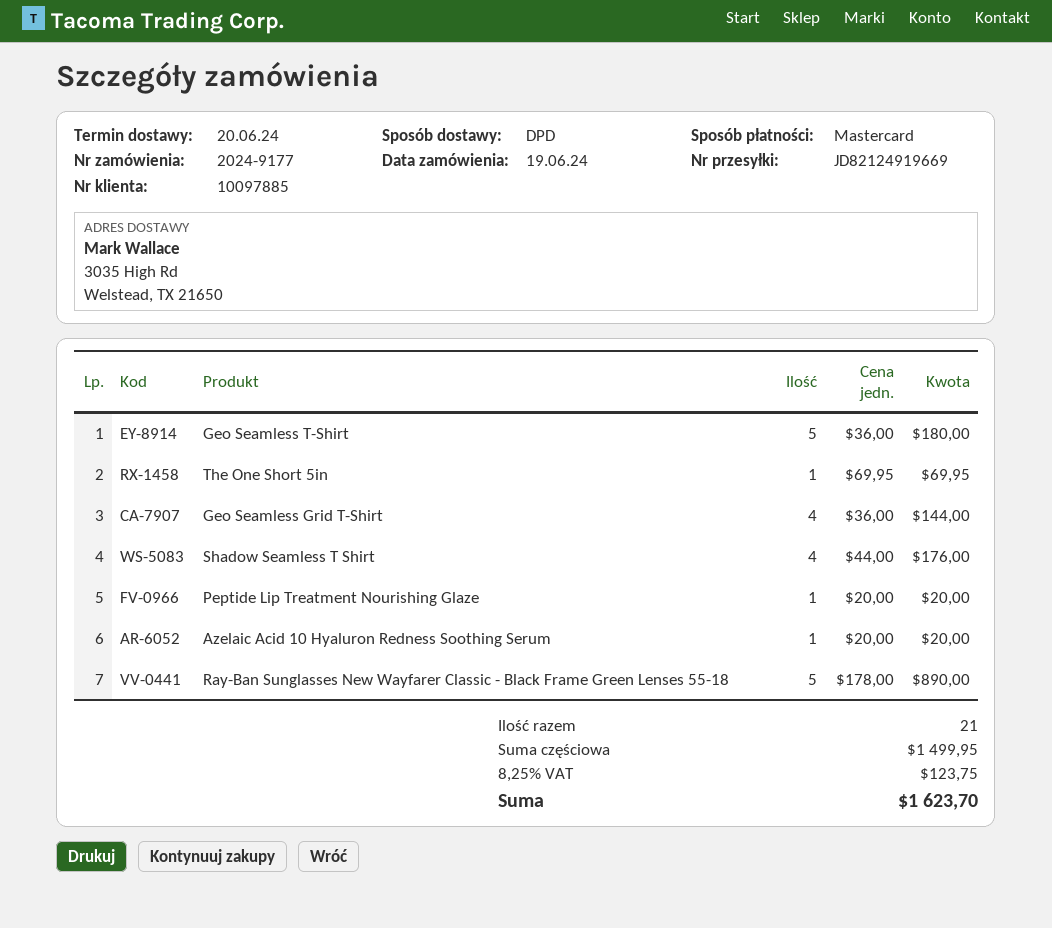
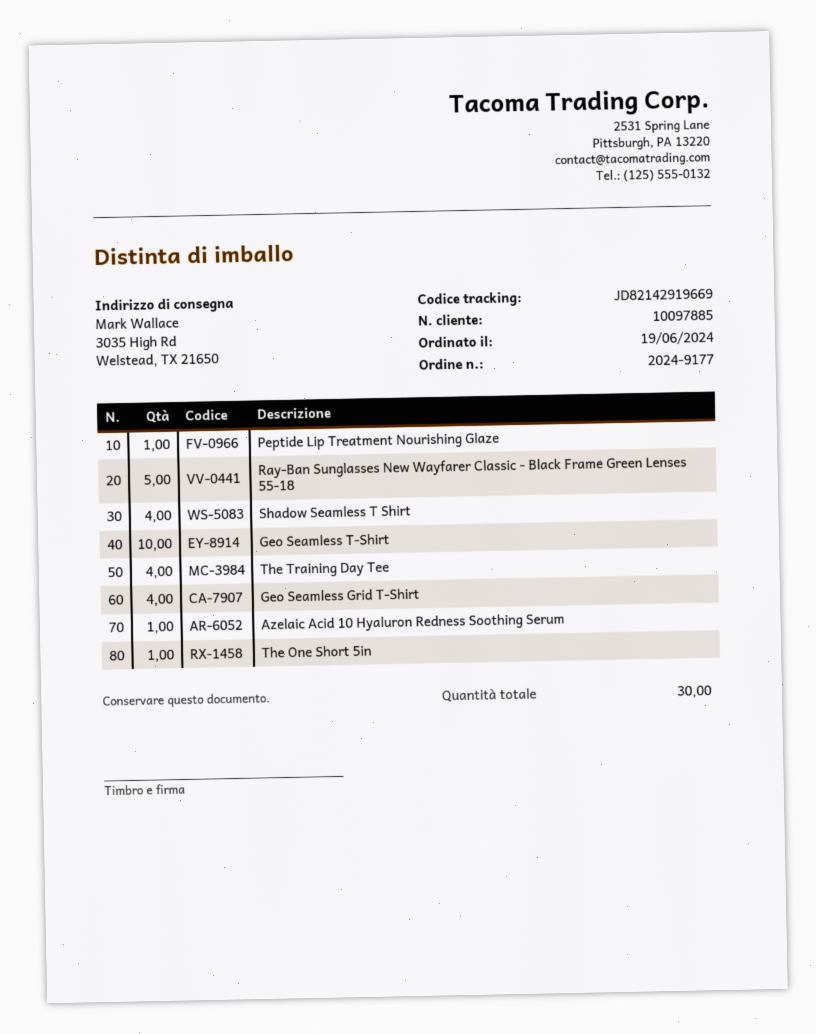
tracking number: JD82124919669 -> JD82142919669
Geo Seamless T-Shirt: 5 -> 10
The Training Day Tee: none -> 4
total quantity: 21 -> 30

